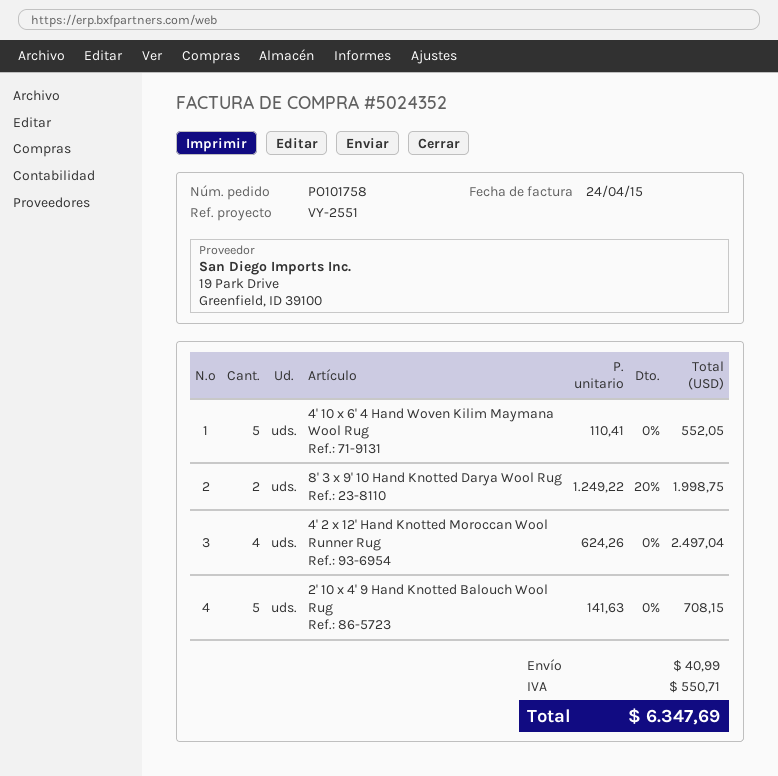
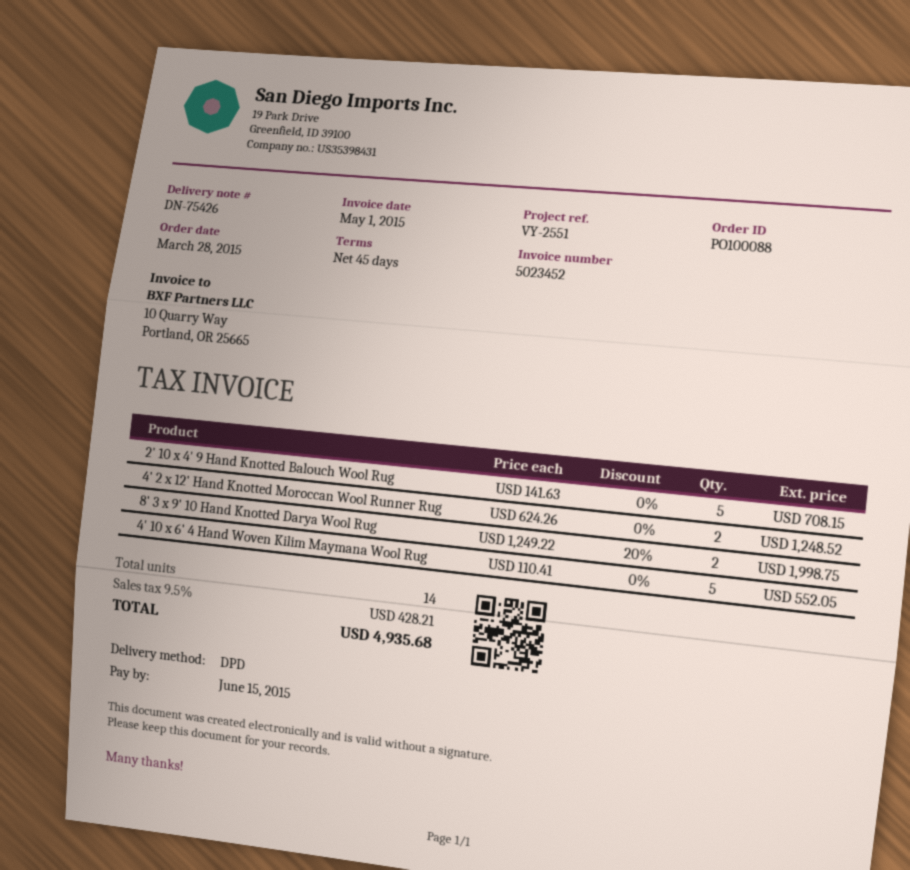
order number: PO101758 -> PO100088
invoice number: 5024352 -> 5023452
invoice date: 2015-04-24 -> 2015-05-01
4' 2 x 12' Hand Knotted Moroccan Wool Runner Rug: 4 x 624.26 = 2497.04 -> 2 x 624.26 = 1248.52
shipping: 40.99 -> none
tax: 550.71 -> 428.21
total: 6347.69 -> 4935.68

